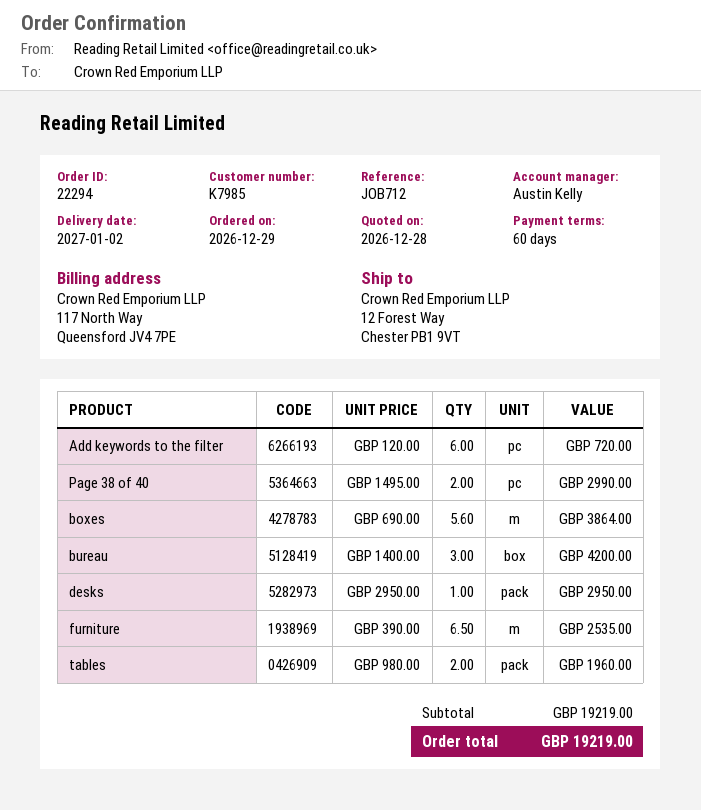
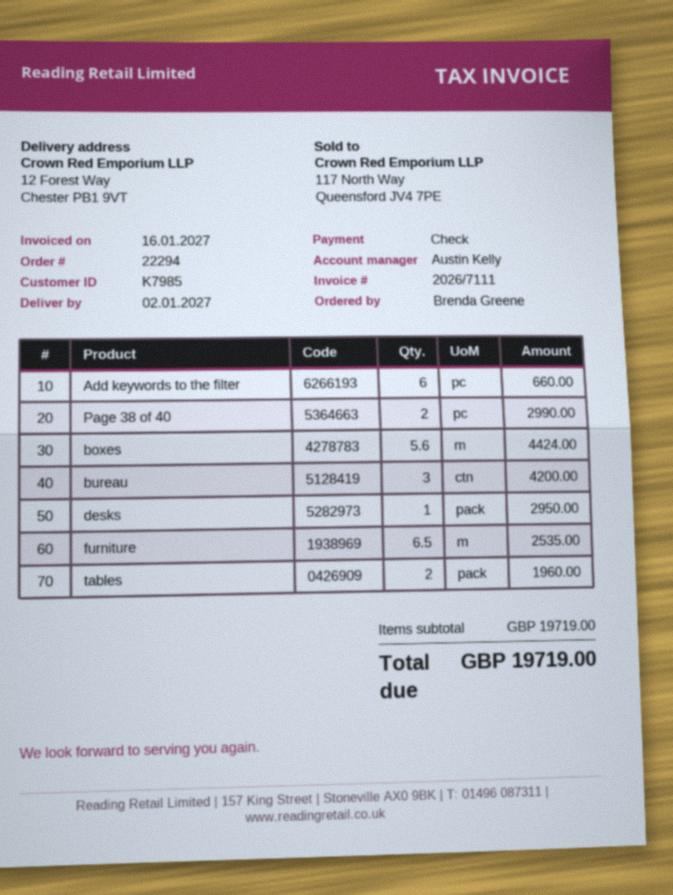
Add keywords to the filter: 6 for 720.00 -> 6 for 660.00
boxes: 5.6 for 3864.00 -> 5.6 for 4424.00
subtotal: 19219.00 -> 19719.00
total: 19219.00 -> 19719.00

